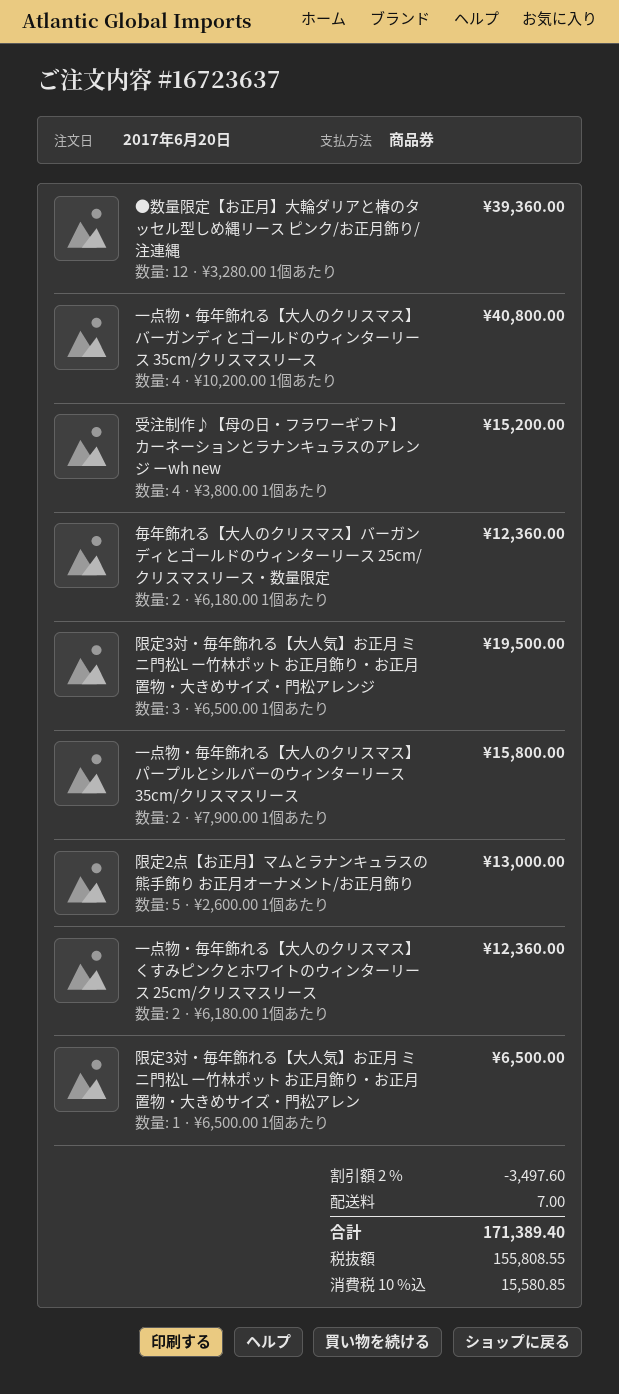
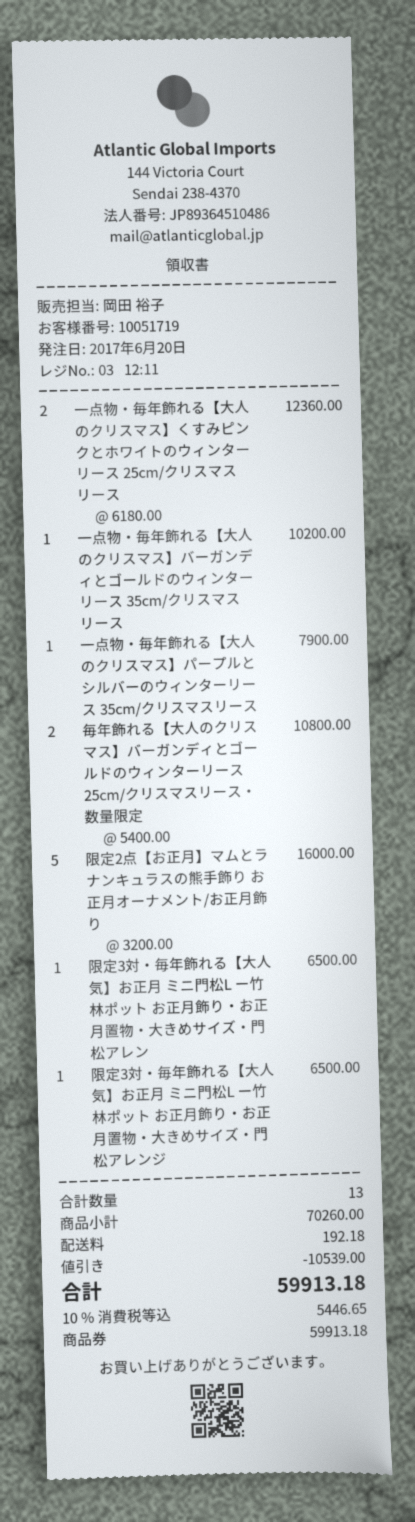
●数量限定【お正月】大輪ダリアと椿のタッセル型しめ縄リース ピンク/お正月飾り/注連縄: 12 x 3280.00 = 39360.00 -> none
一点物・毎年飾れる【大人のクリスマス】バーガンディとゴールドのウィンターリース 35cm/クリスマスリース: 4 x 10200.00 = 40800.00 -> 1 x 10200.00 = 10200.00
受注制作♪【母の日・フラワーギフト】カーネーションとラナンキュラスのアレンジ ーwh new: 4 x 3800.00 = 15200.00 -> none
毎年飾れる【大人のクリスマス】バーガンディとゴールドのウィンターリース 25cm/クリスマスリース・数量限定: 2 x 6180.00 = 12360.00 -> 2 x 5400.00 = 10800.00
限定3対・毎年飾れる【大人気】お正月 ミニ門松L ー竹林ポット お正月飾り・お正月置物・大きめサイズ・門松アレンジ: 3 x 6500.00 = 19500.00 -> 1 x 6500.00 = 6500.00
一点物・毎年飾れる【大人のクリスマス】パープルとシルバーのウィンターリース 35cm/クリスマスリース: 2 x 7900.00 = 15800.00 -> 1 x 7900.00 = 7900.00
限定2点【お正月】マムとラナンキュラスの熊手飾り お正月オーナメント/お正月飾り: 5 x 2600.00 = 13000.00 -> 5 x 3200.00 = 16000.00
discount: 3497.60 -> 10539.00
shipping: 7.00 -> 192.18
tax: 10% = 15580.85 -> 10% = 5446.65
total: 171389.40 -> 59913.18

